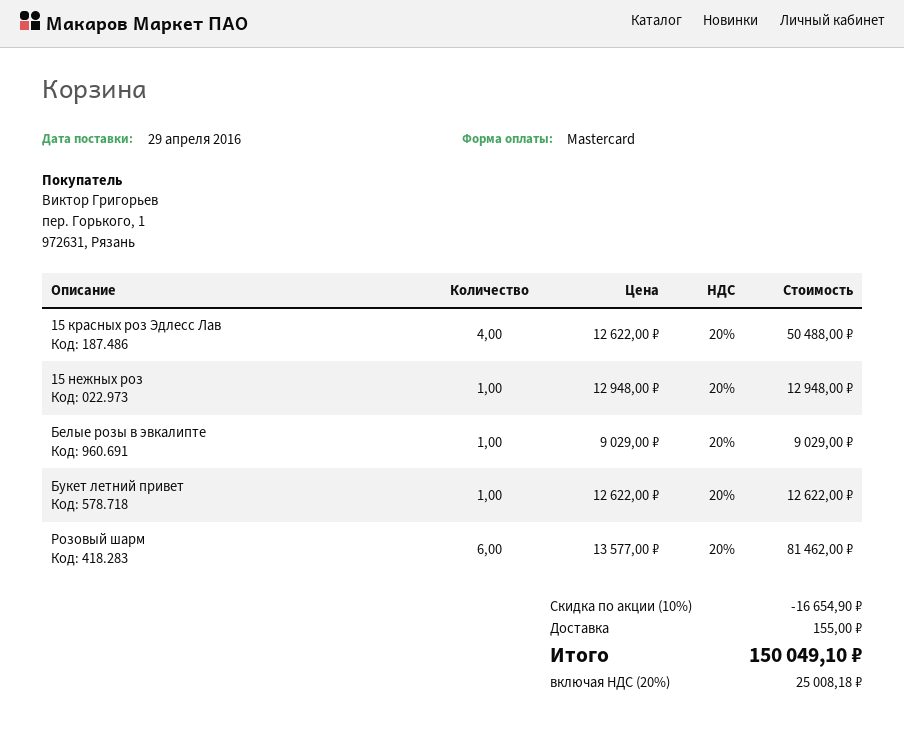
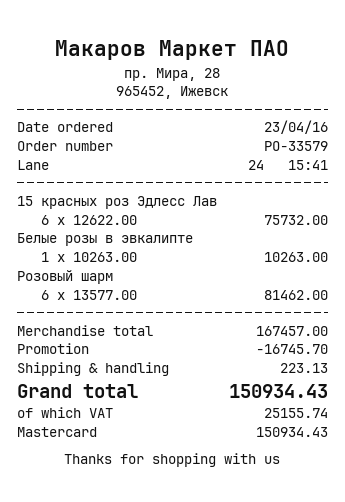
15 красных роз Эдлесс Лав: 4 x 12622.00 = 50488.00 -> 6 x 12622.00 = 75732.00
15 нежных роз: 1 x 12948.00 = 12948.00 -> none
Белые розы в эвкалипте: 1 x 9029.00 = 9029.00 -> 1 x 10263.00 = 10263.00
Букет летний привет: 1 x 12622.00 = 12622.00 -> none
discount: 16654.90 -> 16745.70
shipping: 155.00 -> 223.13
tax: 25008.18 -> 25155.74
total: 150049.10 -> 150934.43

